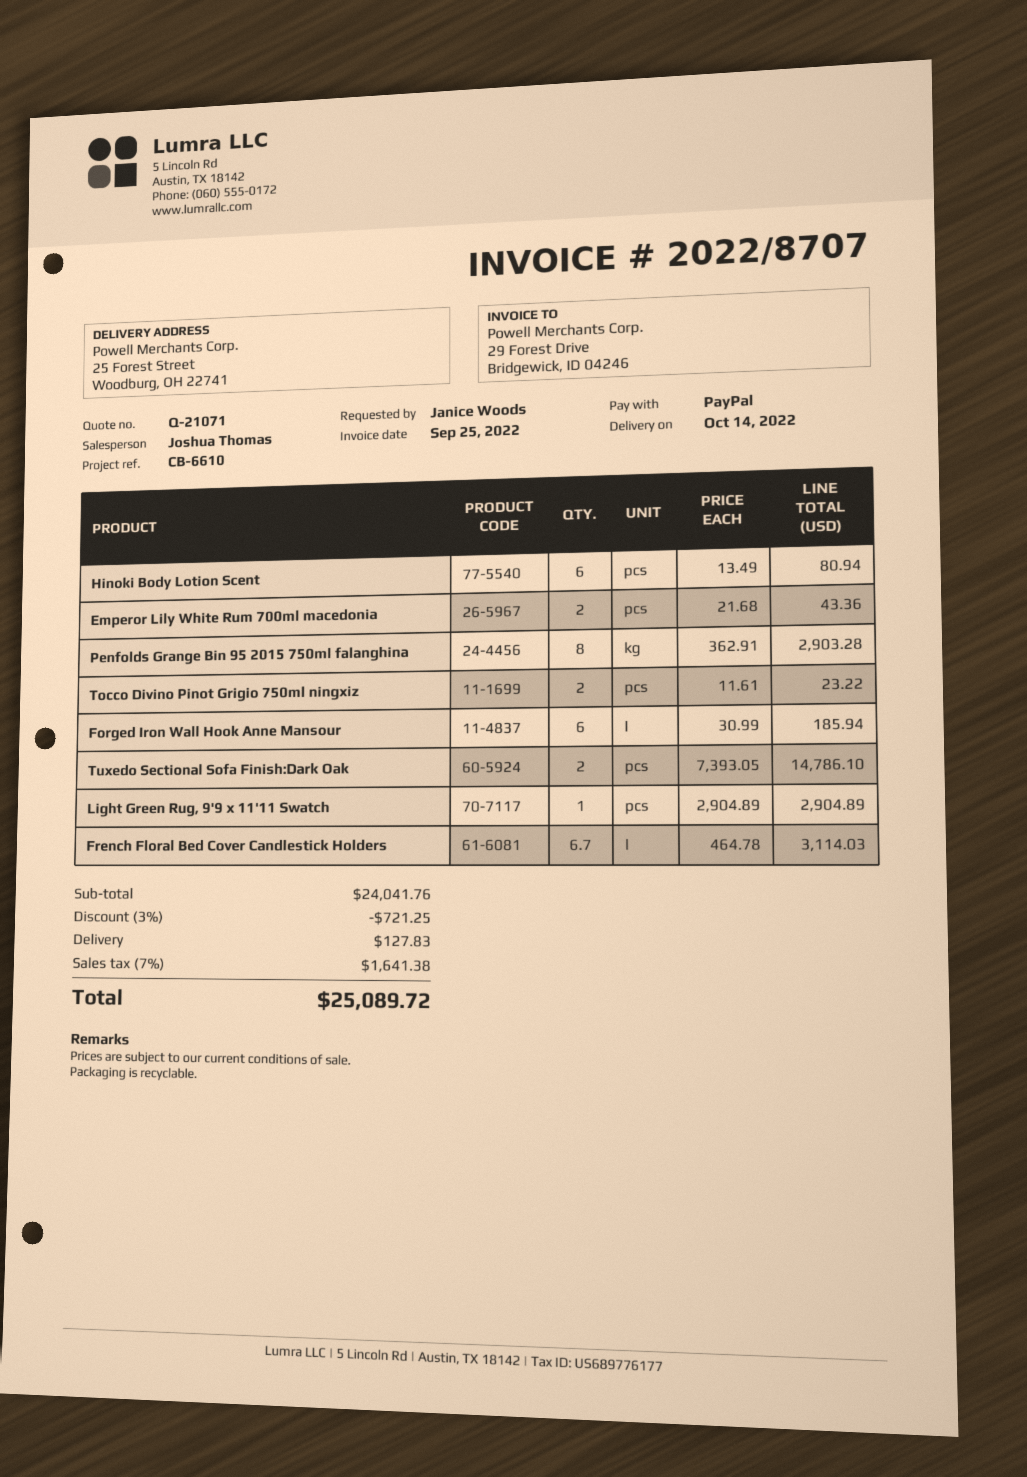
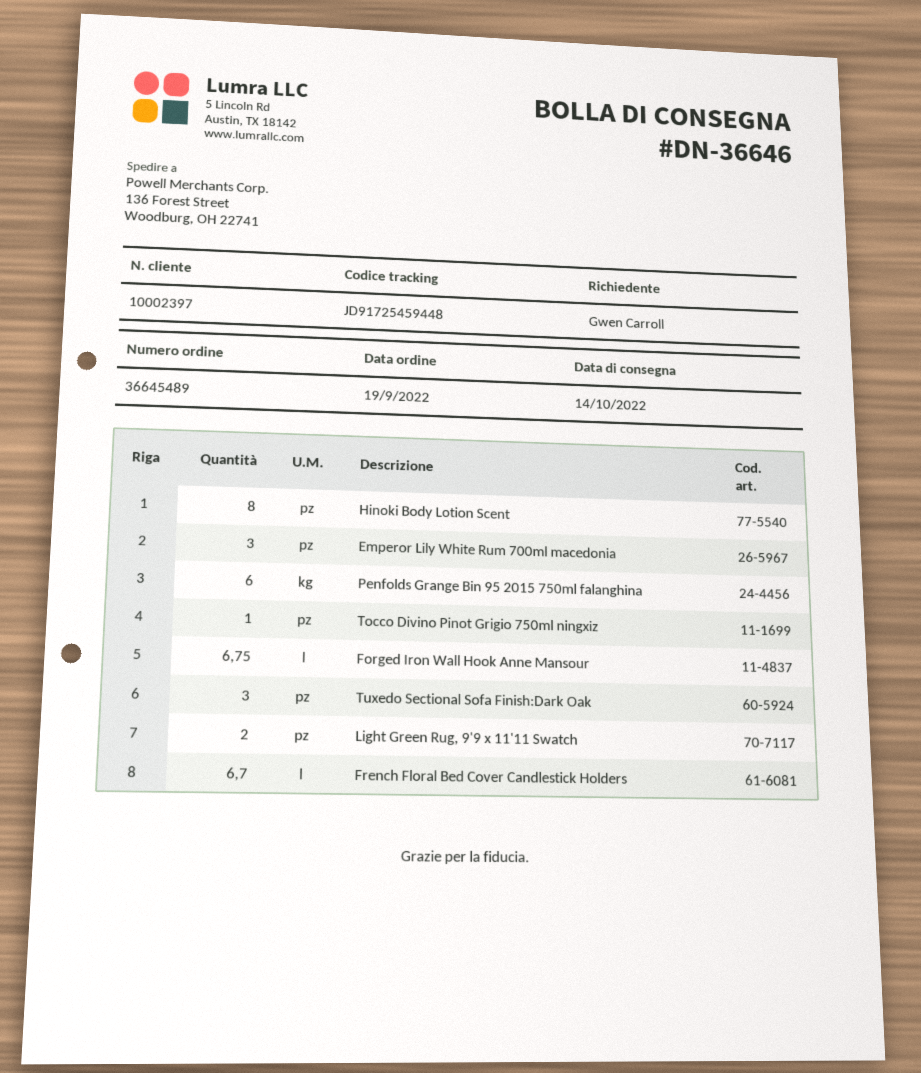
ordered by: Janice Woods -> Gwen Carroll
ship to: 25 Forest Street, Woodburg, OH 22741 -> 136 Forest Street, Woodburg, OH 22741
Hinoki Body Lotion Scent: 6 -> 8
Emperor Lily White Rum 700ml macedonia: 2 -> 3
Penfolds Grange Bin 95 2015 750ml falanghina: 8 -> 6
Tocco Divino Pinot Grigio 750ml ningxiz: 2 -> 1
Forged Iron Wall Hook Anne Mansour: 6 -> 6.75
Tuxedo Sectional Sofa Finish:Dark Oak: 2 -> 3
Light Green Rug, 9'9 x 11'11 Swatch: 1 -> 2

